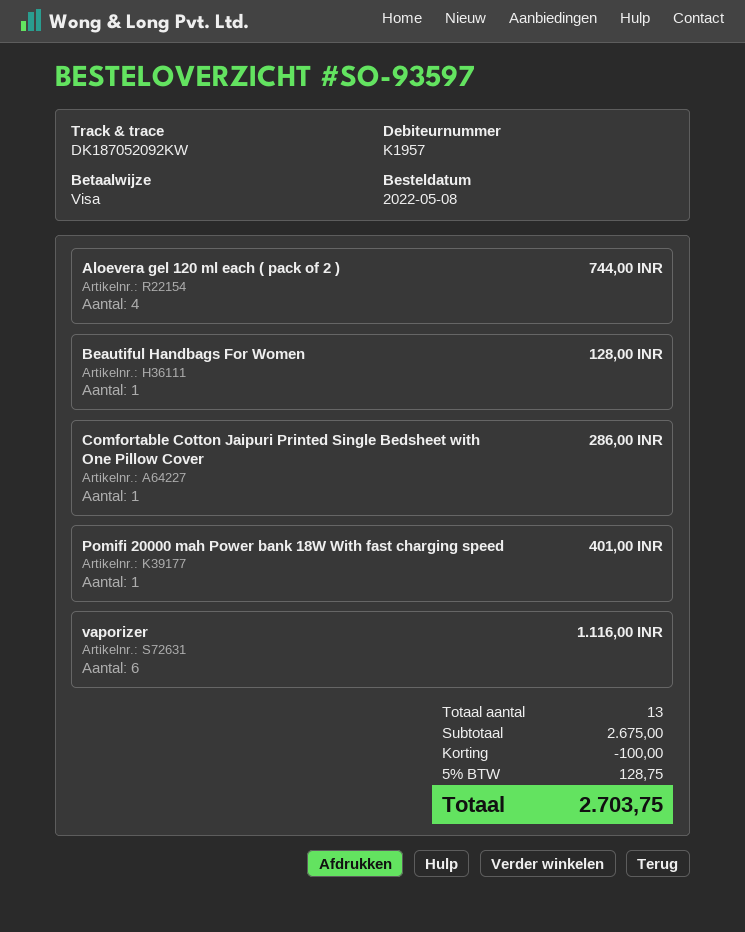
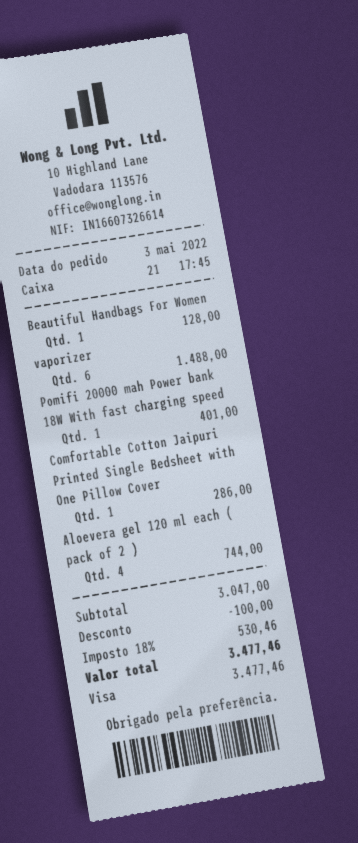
order date: 2022-05-08 -> 2022-05-03
vaporizer: 6 for 1116.00 -> 6 for 1488.00
subtotal: 2675.00 -> 3047.00
tax: 5% = 128.75 -> 18% = 530.46
total: 2703.75 -> 3477.46

